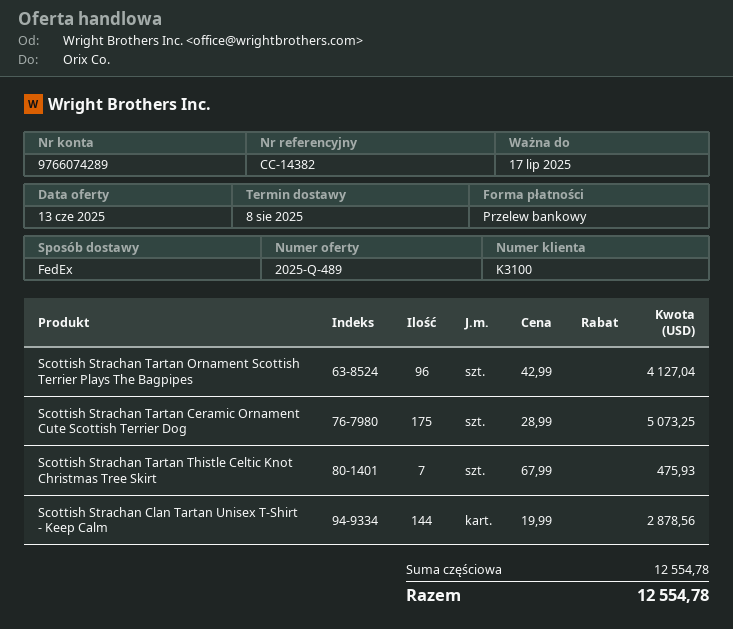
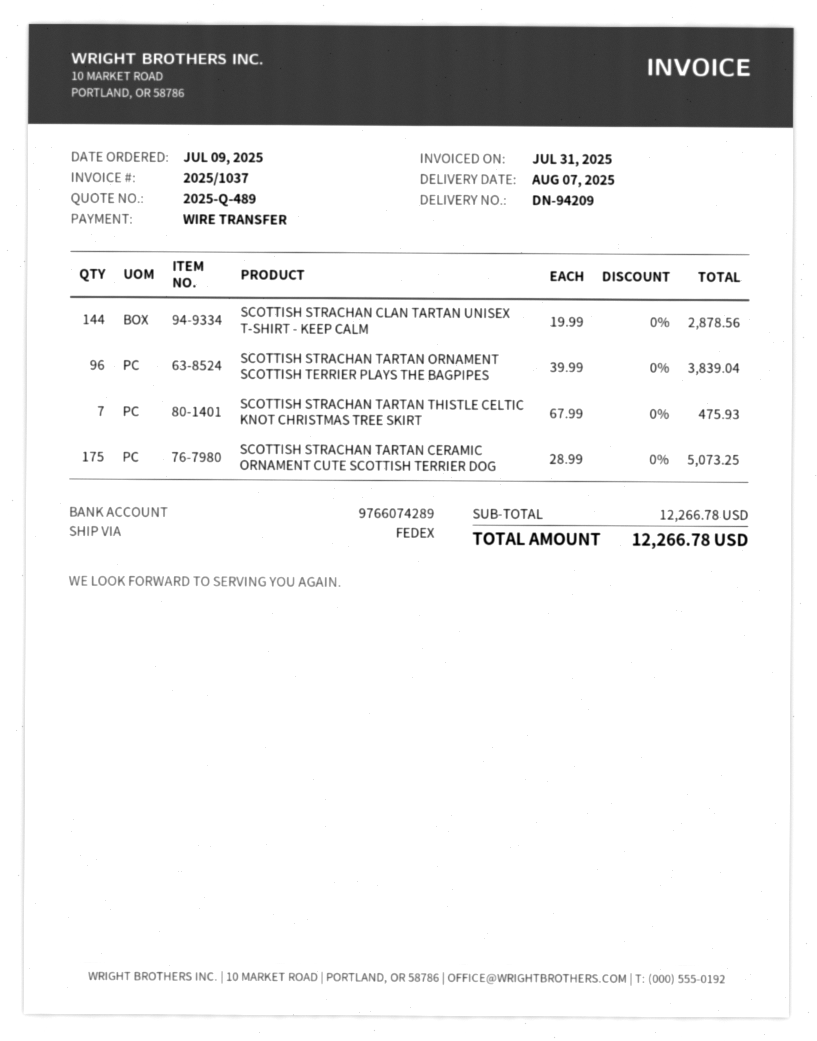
delivery date: 2025-08-08 -> 2025-08-07
Scottish Strachan Tartan Ornament Scottish Terrier Plays The Bagpipes: 96 x 42.99 = 4127.04 -> 96 x 39.99 = 3839.04
subtotal: 12554.78 -> 12266.78
total: 12554.78 -> 12266.78

